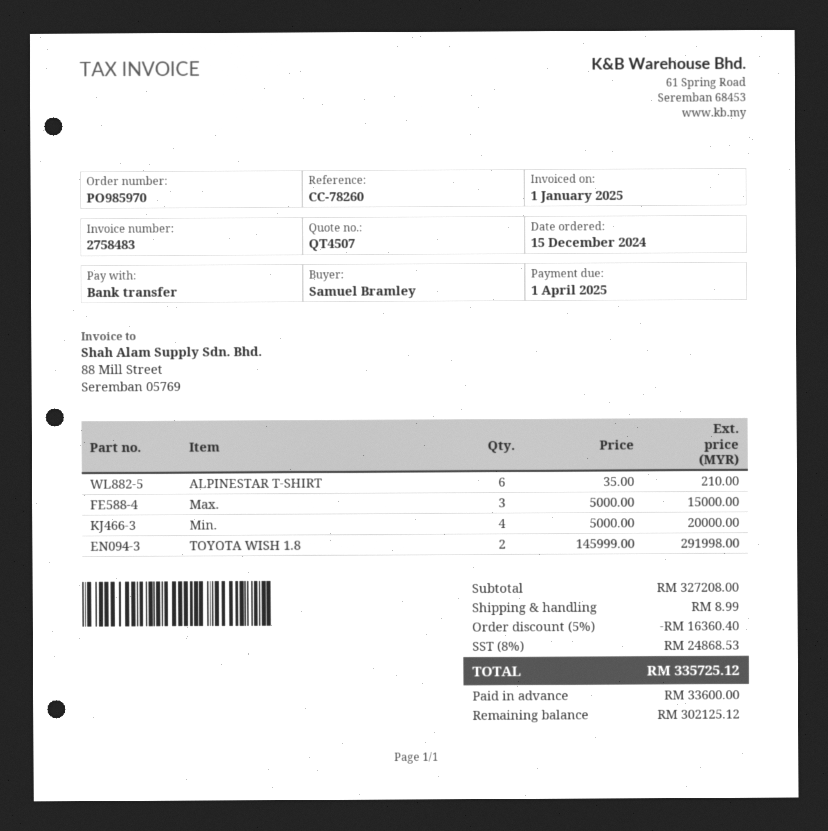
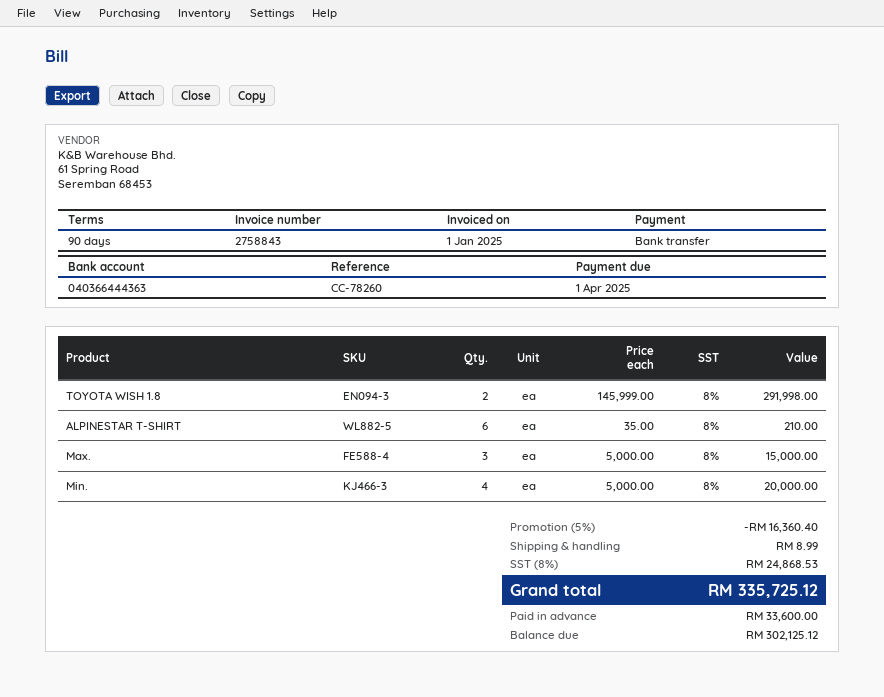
invoice number: 2758483 -> 2758843

